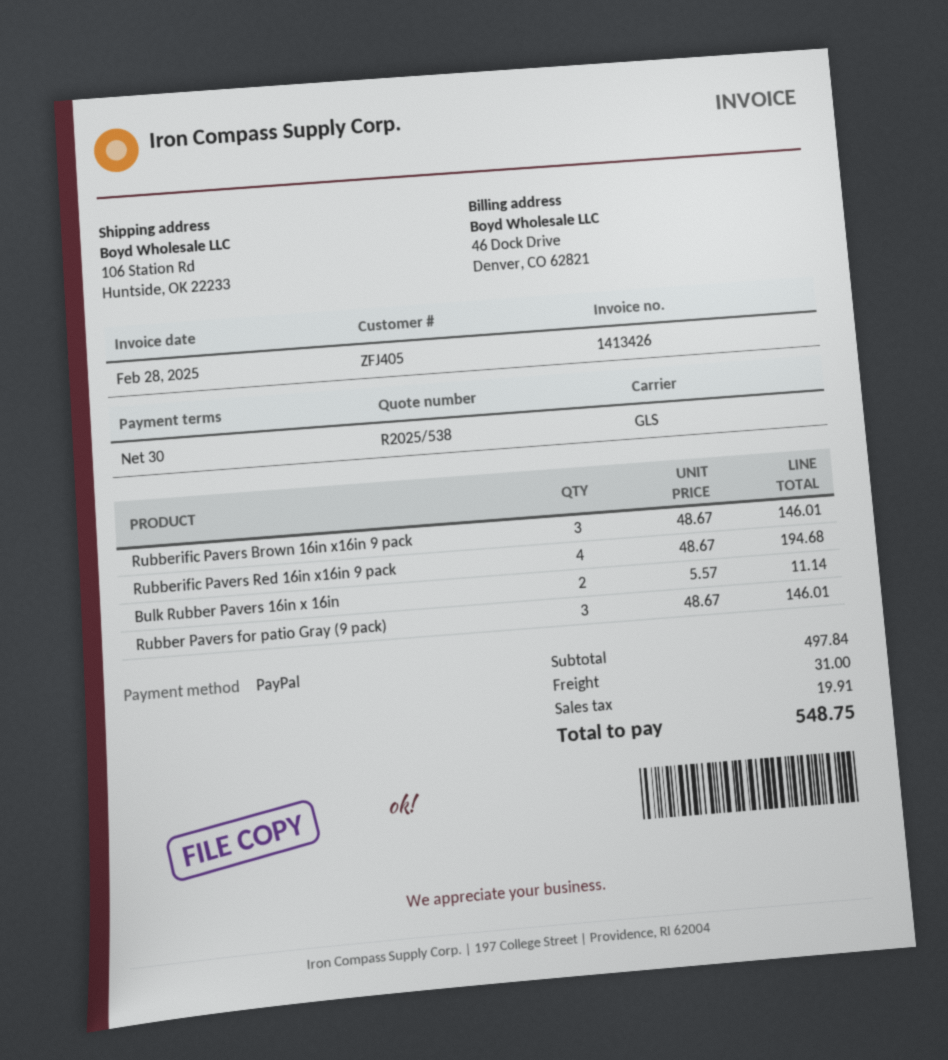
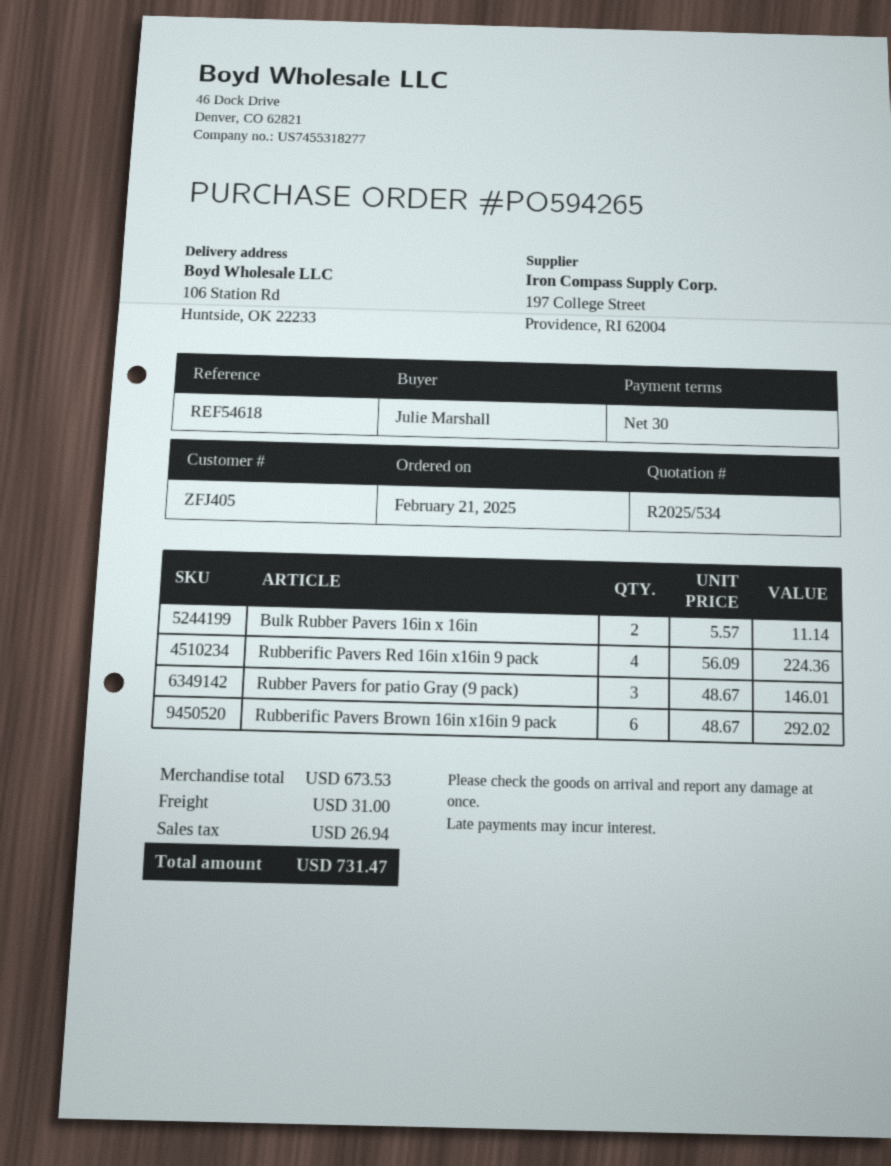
quote number: R2025/538 -> R2025/534
Rubberific Pavers Brown 16in x16in 9 pack: 3 x 48.67 = 146.01 -> 6 x 48.67 = 292.02
Rubberific Pavers Red 16in x16in 9 pack: 4 x 48.67 = 194.68 -> 4 x 56.09 = 224.36
subtotal: 497.84 -> 673.53
tax: 19.91 -> 26.94
total: 548.75 -> 731.47

